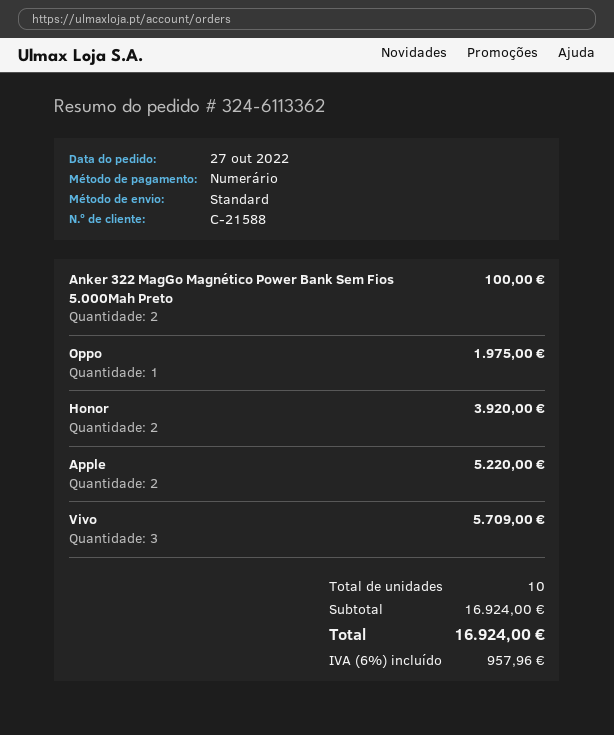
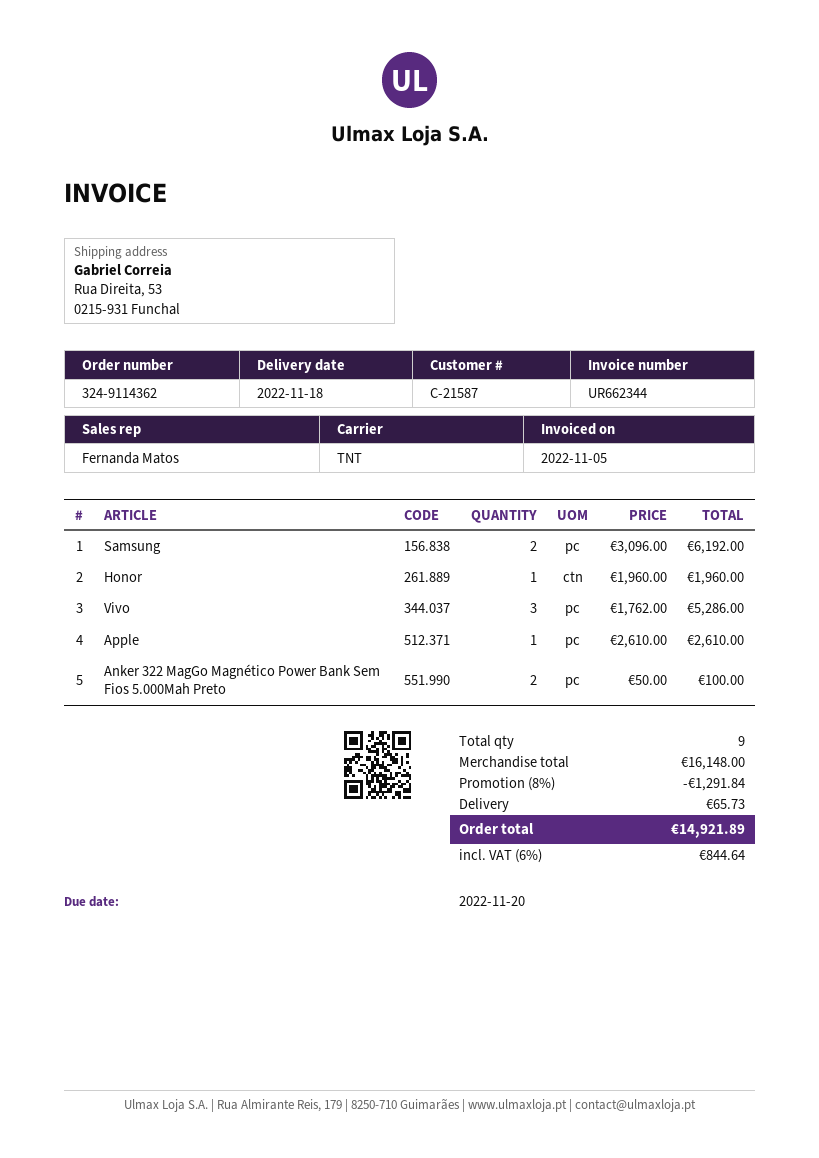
order number: 324-6113362 -> 324-9114362
customer number: C-21588 -> C-21587
shipping method: standard -> TNT
Oppo: 1 for 1975.00 -> none
Honor: 2 for 3920.00 -> 1 for 1960.00
Apple: 2 for 5220.00 -> 1 for 2610.00
Vivo: 3 for 5709.00 -> 3 for 5286.00
Samsung: none -> 2 for 6192.00
total quantity: 10 -> 9
subtotal: 16924.00 -> 16148.00
discount: none -> 8% = 1291.84
shipping: none -> 65.73
tax: 6% = 957.96 -> 6% = 844.64
total: 16924.00 -> 14921.89

